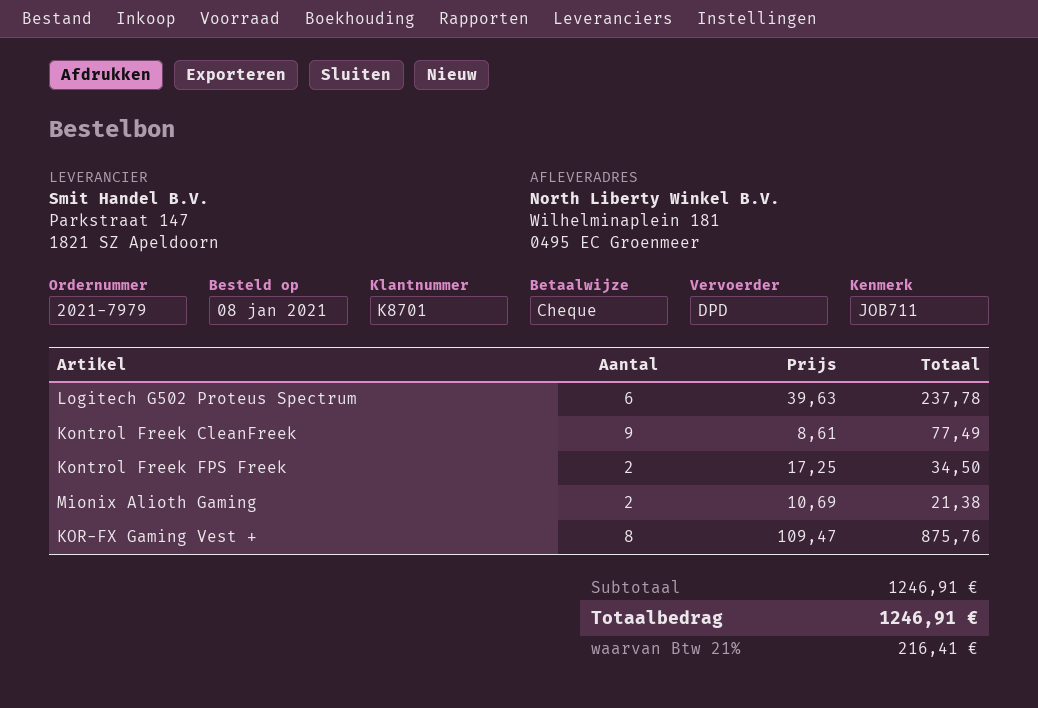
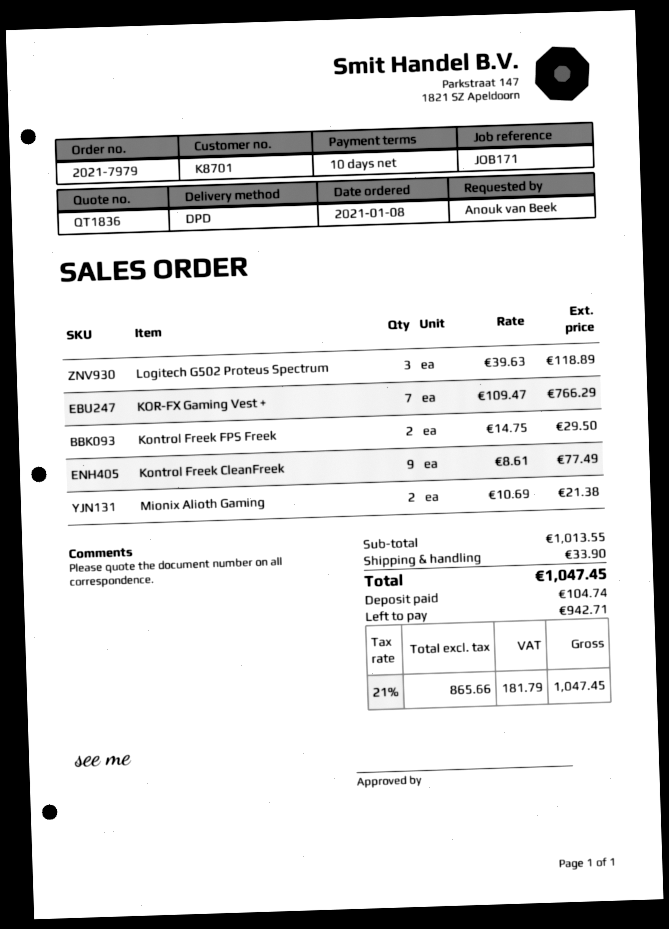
reference: JOB711 -> JOB171
Logitech G502 Proteus Spectrum: 6 x 39.63 = 237.78 -> 3 x 39.63 = 118.89
Kontrol Freek FPS Freek: 2 x 17.25 = 34.50 -> 2 x 14.75 = 29.50
KOR-FX Gaming Vest +: 8 x 109.47 = 875.76 -> 7 x 109.47 = 766.29
subtotal: 1246.91 -> 1013.55
shipping: none -> 33.90
tax: 21% = 216.41 -> 21% = 181.79
total: 1246.91 -> 1047.45

